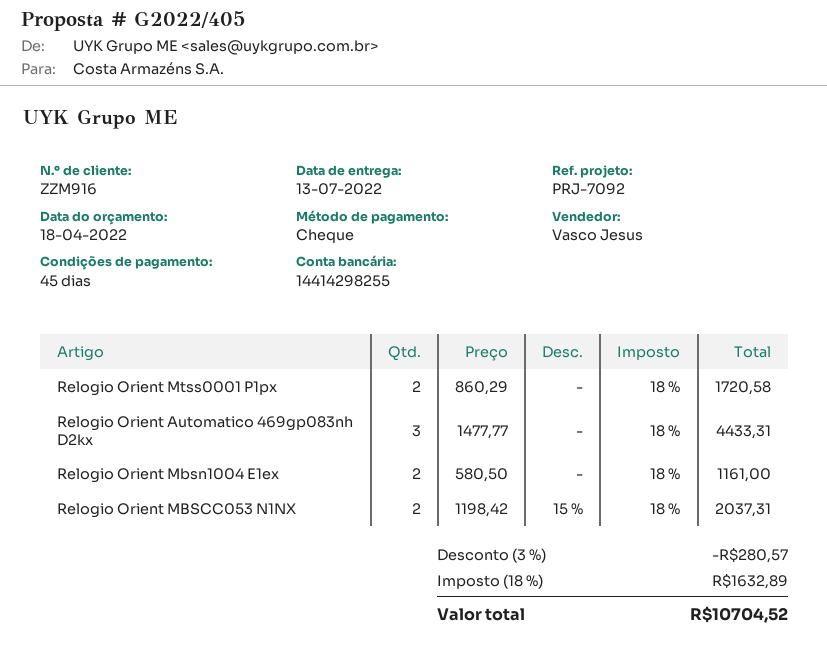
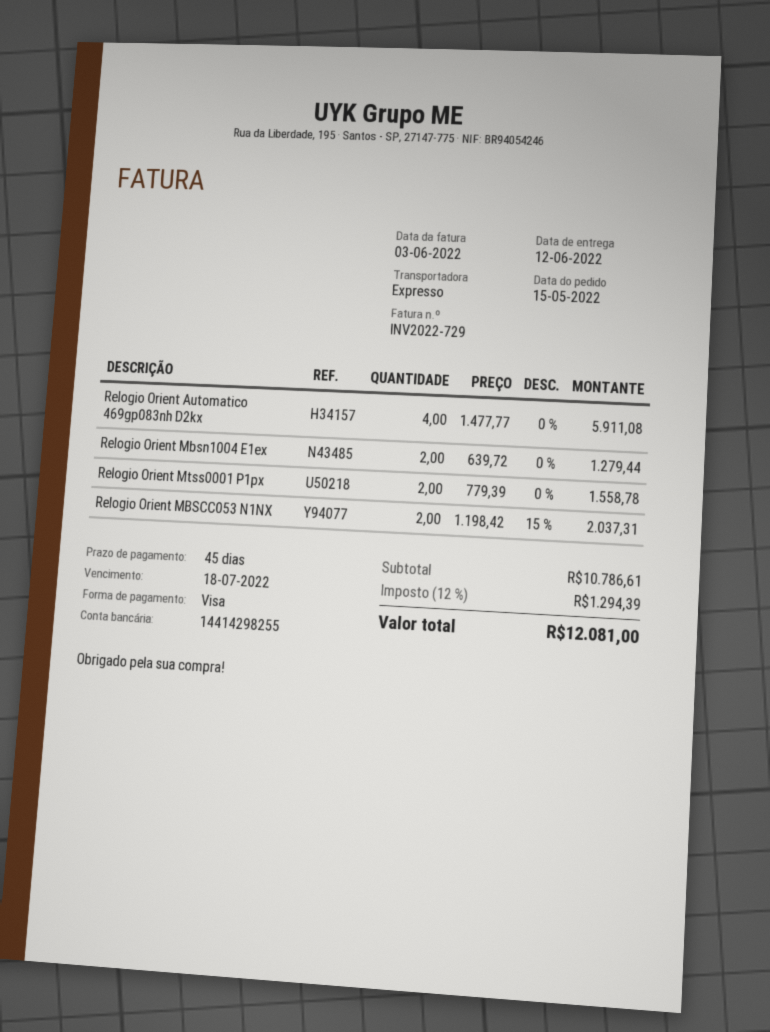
delivery date: 2022-07-13 -> 2022-06-12
payment method: cheque -> Visa
Relogio Orient Mtss0001 P1px: 2 x 860.29 = 1720.58 -> 2 x 779.39 = 1558.78
Relogio Orient Automatico 469gp083nh D2kx: 3 x 1477.77 = 4433.31 -> 4 x 1477.77 = 5911.08
Relogio Orient Mbsn1004 E1ex: 2 x 580.50 = 1161.00 -> 2 x 639.72 = 1279.44
discount: 3% = 280.57 -> none
tax: 18% = 1632.89 -> 12% = 1294.39
total: 10704.52 -> 12081.00

